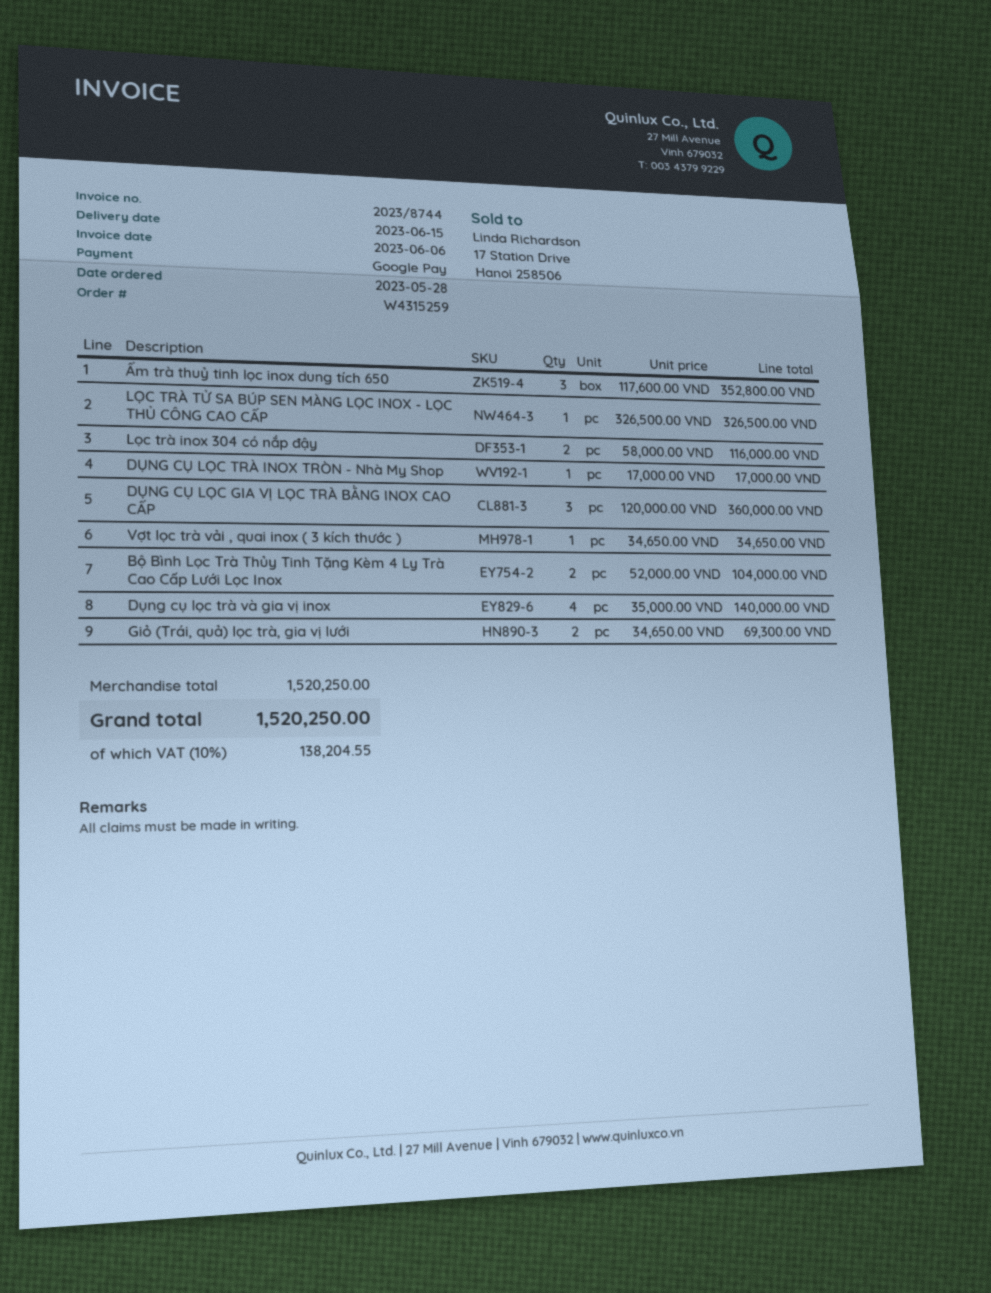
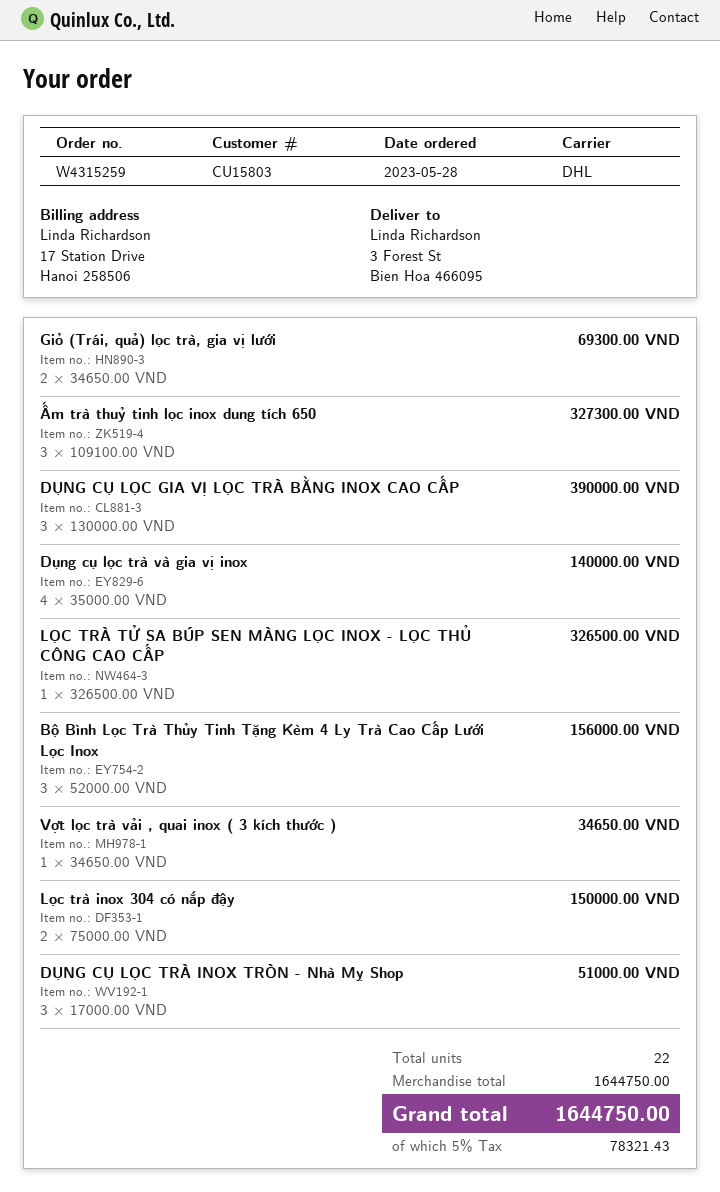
Ấm trà thuỷ tinh lọc inox dung tích 650: 3 x 117600.00 = 352800.00 -> 3 x 109100.00 = 327300.00
Lọc trà inox 304 có nắp đậy: 2 x 58000.00 = 116000.00 -> 2 x 75000.00 = 150000.00
DỤNG CỤ LỌC TRÀ INOX TRÒN - Nhà Mỵ Shop: 1 x 17000.00 = 17000.00 -> 3 x 17000.00 = 51000.00
DỤNG CỤ LỌC GIA VỊ LỌC TRÀ BẰNG INOX CAO CẤP: 3 x 120000.00 = 360000.00 -> 3 x 130000.00 = 390000.00
Bộ Bình Lọc Trà Thủy Tinh Tặng Kèm 4 Ly Trà Cao Cấp Lưới Lọc Inox: 2 x 52000.00 = 104000.00 -> 3 x 52000.00 = 156000.00
subtotal: 1520250.00 -> 1644750.00
tax: 10% = 138204.55 -> 5% = 78321.43
total: 1520250.00 -> 1644750.00

